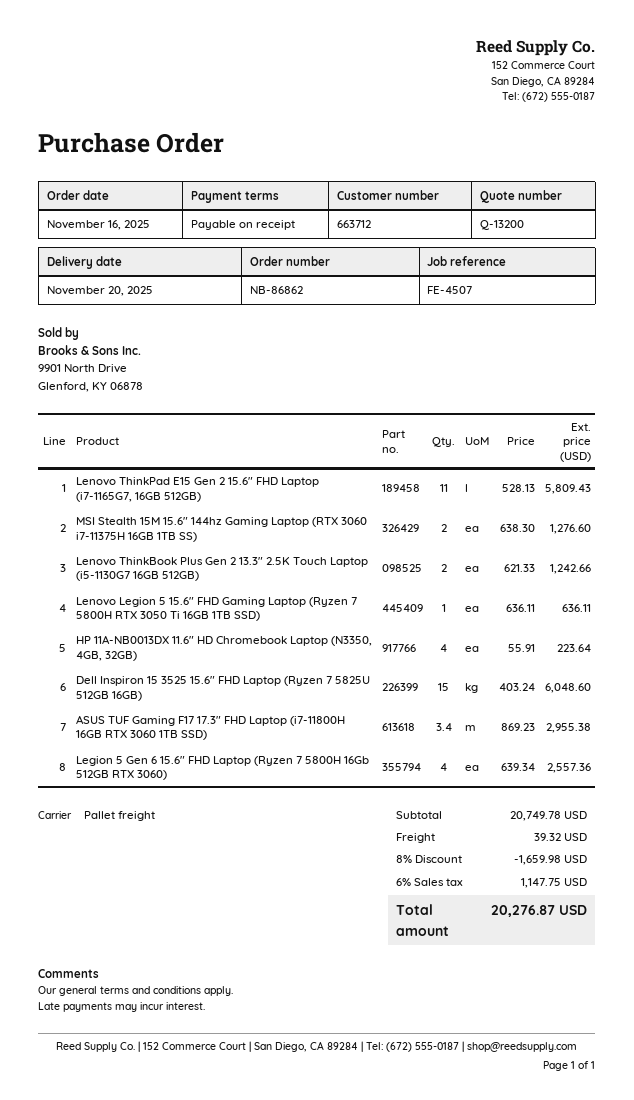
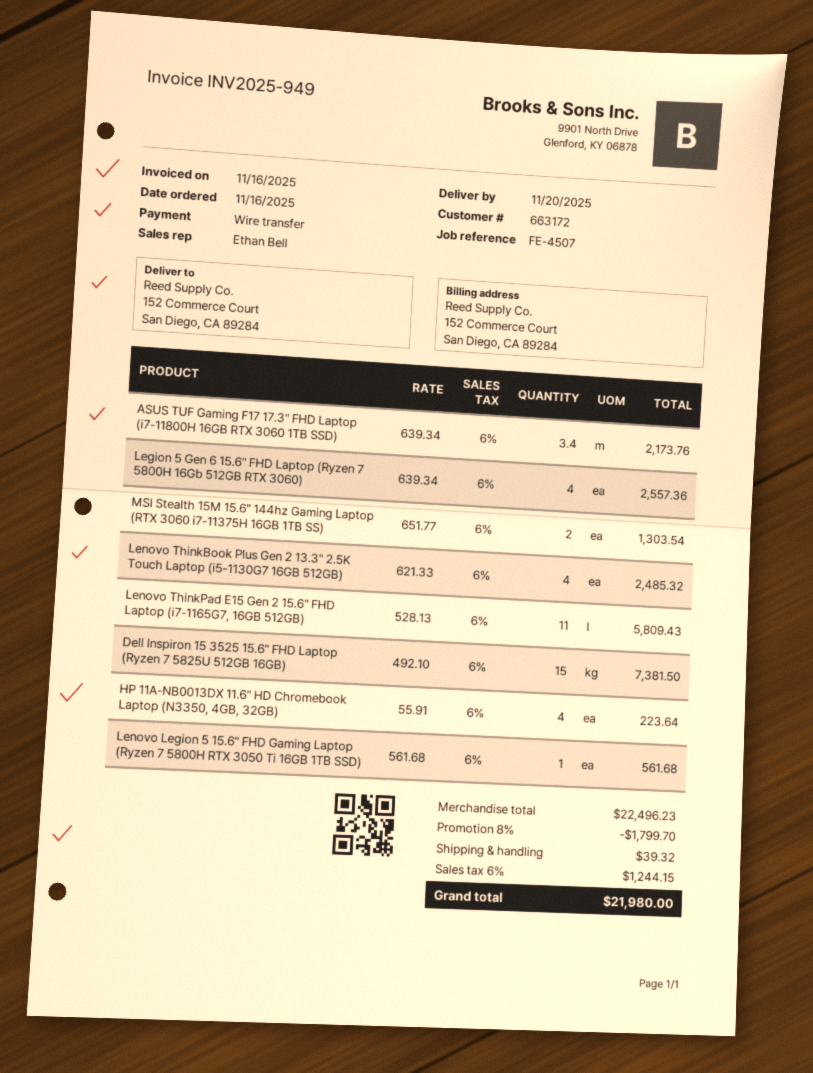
customer number: 663712 -> 663172
MSI Stealth 15M 15.6" 144hz Gaming Laptop (RTX 3060 i7-11375H 16GB 1TB SS): 2 x 638.30 = 1276.60 -> 2 x 651.77 = 1303.54
Lenovo ThinkBook Plus Gen 2 13.3" 2.5K Touch Laptop (i5-1130G7 16GB 512GB): 2 x 621.33 = 1242.66 -> 4 x 621.33 = 2485.32
Lenovo Legion 5 15.6" FHD Gaming Laptop (Ryzen 7 5800H RTX 3050 Ti 16GB 1TB SSD): 1 x 636.11 = 636.11 -> 1 x 561.68 = 561.68
Dell Inspiron 15 3525 15.6" FHD Laptop (Ryzen 7 5825U 512GB 16GB): 15 x 403.24 = 6048.60 -> 15 x 492.10 = 7381.50
ASUS TUF Gaming F17 17.3" FHD Laptop (i7-11800H 16GB RTX 3060 1TB SSD): 3.4 x 869.23 = 2955.38 -> 3.4 x 639.34 = 2173.76
subtotal: 20749.78 -> 22496.23
discount: 8% = 1659.98 -> 8% = 1799.70
tax: 6% = 1147.75 -> 6% = 1244.15
total: 20276.87 -> 21980.00

